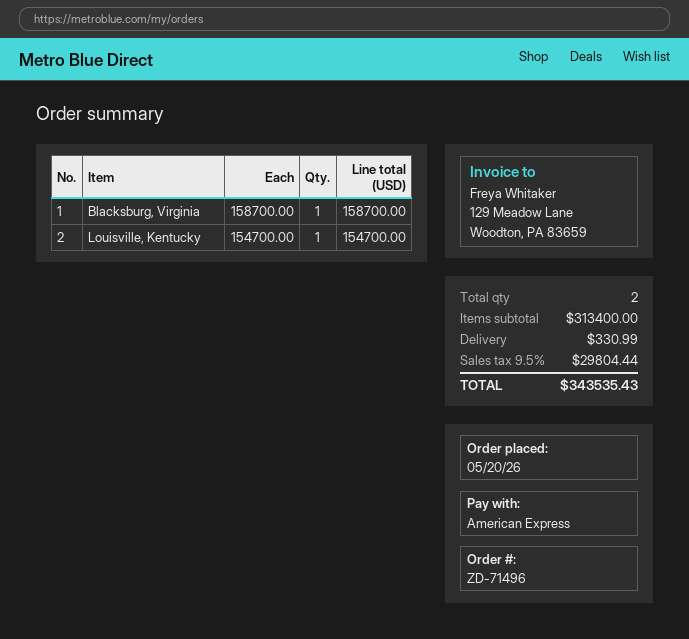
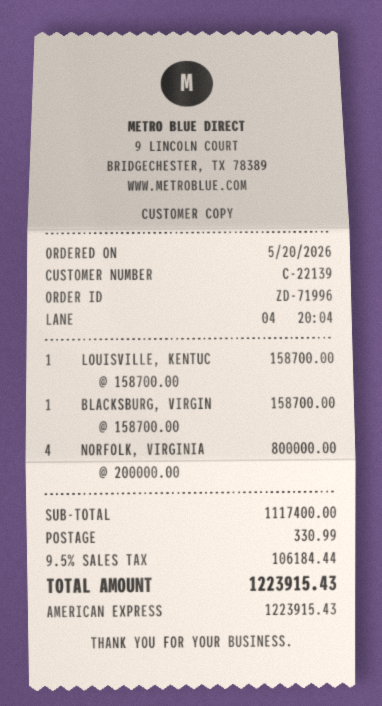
order number: ZD-71496 -> ZD-71996
Louisville, Kentucky: 1 x 154700.00 = 154700.00 -> 1 x 158700.00 = 158700.00
NORFOLK, VIRGINIA: none -> 4 x 200000.00 = 800000.00
subtotal: 313400.00 -> 1117400.00
tax: 9.5% = 29804.44 -> 9.5% = 106184.44
total: 343535.43 -> 1223915.43

